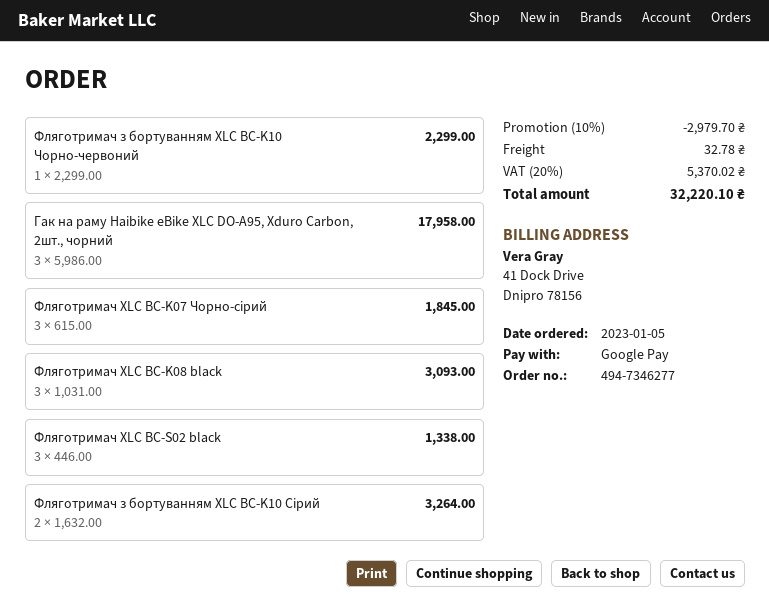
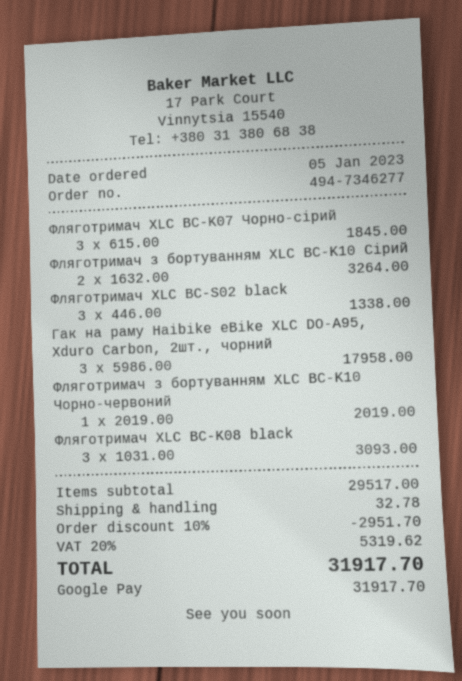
Фляготримач з бортуванням XLC BC-K10 Чорно-червоний: 1 x 2299.00 = 2299.00 -> 1 x 2019.00 = 2019.00
discount: 10% = 2979.70 -> 10% = 2951.70
tax: 20% = 5370.02 -> 20% = 5319.62
total: 32220.10 -> 31917.70

